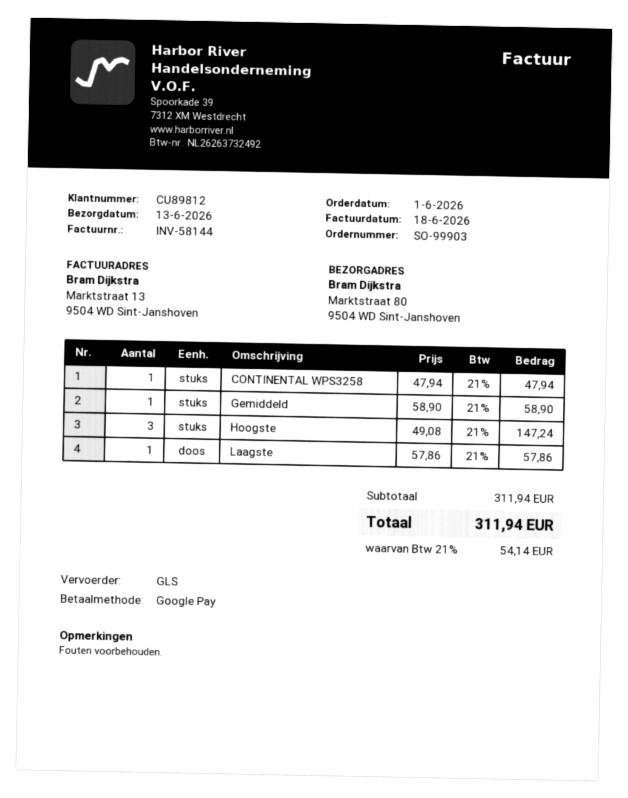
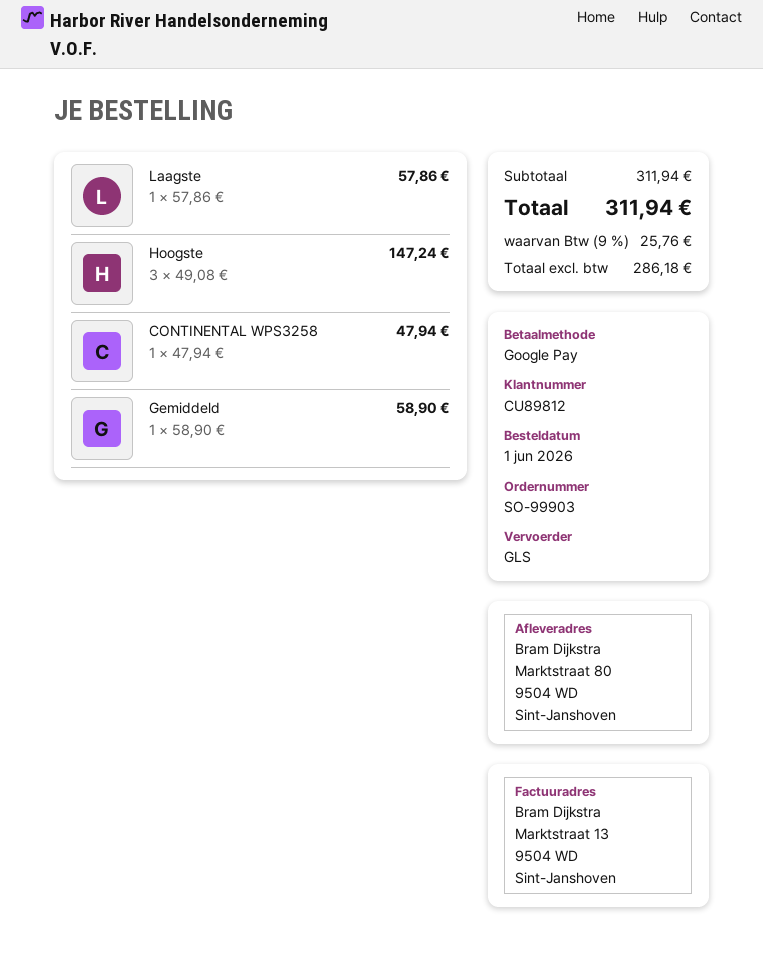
tax: 21% = 54.14 -> 9% = 25.76

